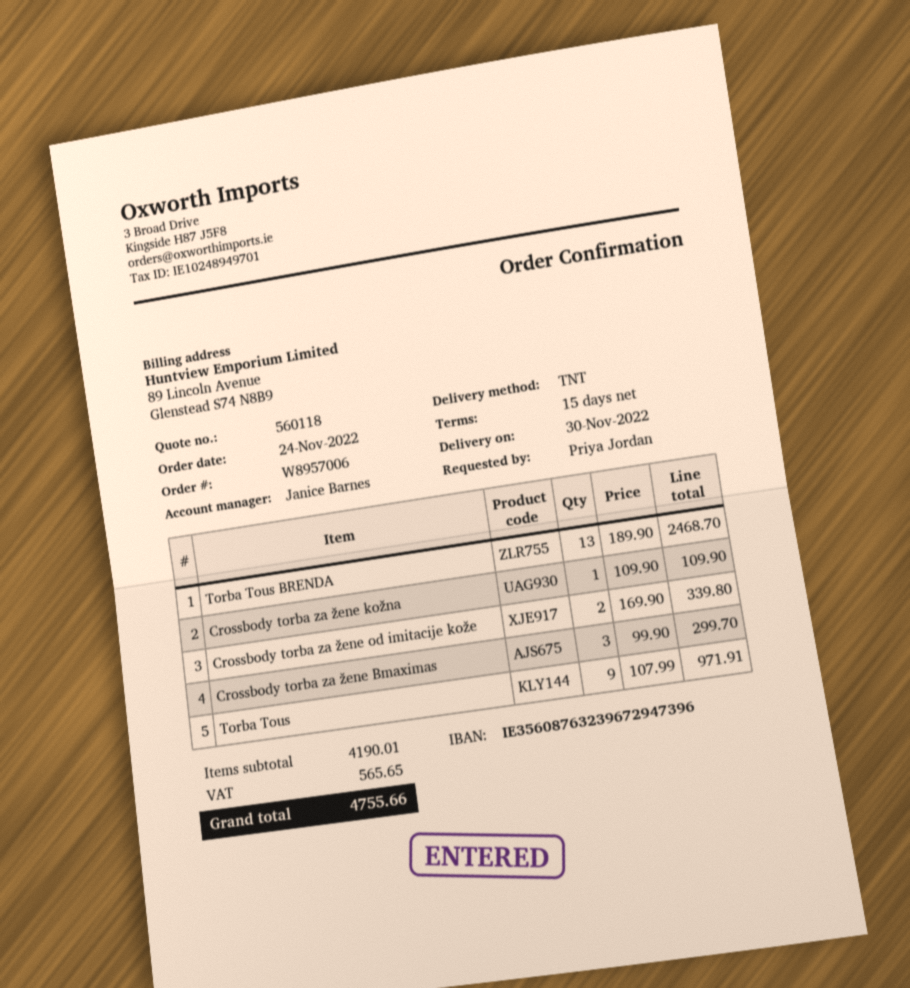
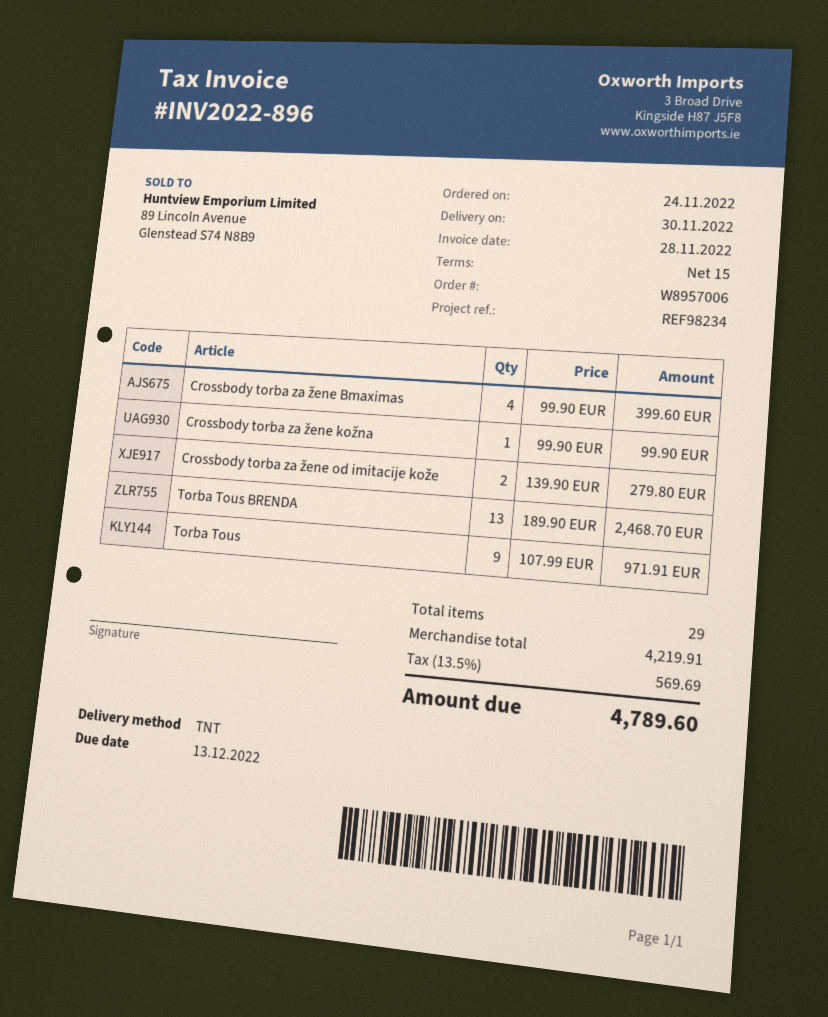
Crossbody torba za žene kožna: 1 x 109.90 = 109.90 -> 1 x 99.90 = 99.90
Crossbody torba za žene od imitacije kože: 2 x 169.90 = 339.80 -> 2 x 139.90 = 279.80
Crossbody torba za žene Bmaximas: 3 x 99.90 = 299.70 -> 4 x 99.90 = 399.60
subtotal: 4190.01 -> 4219.91
tax: 565.65 -> 569.69
total: 4755.66 -> 4789.60

